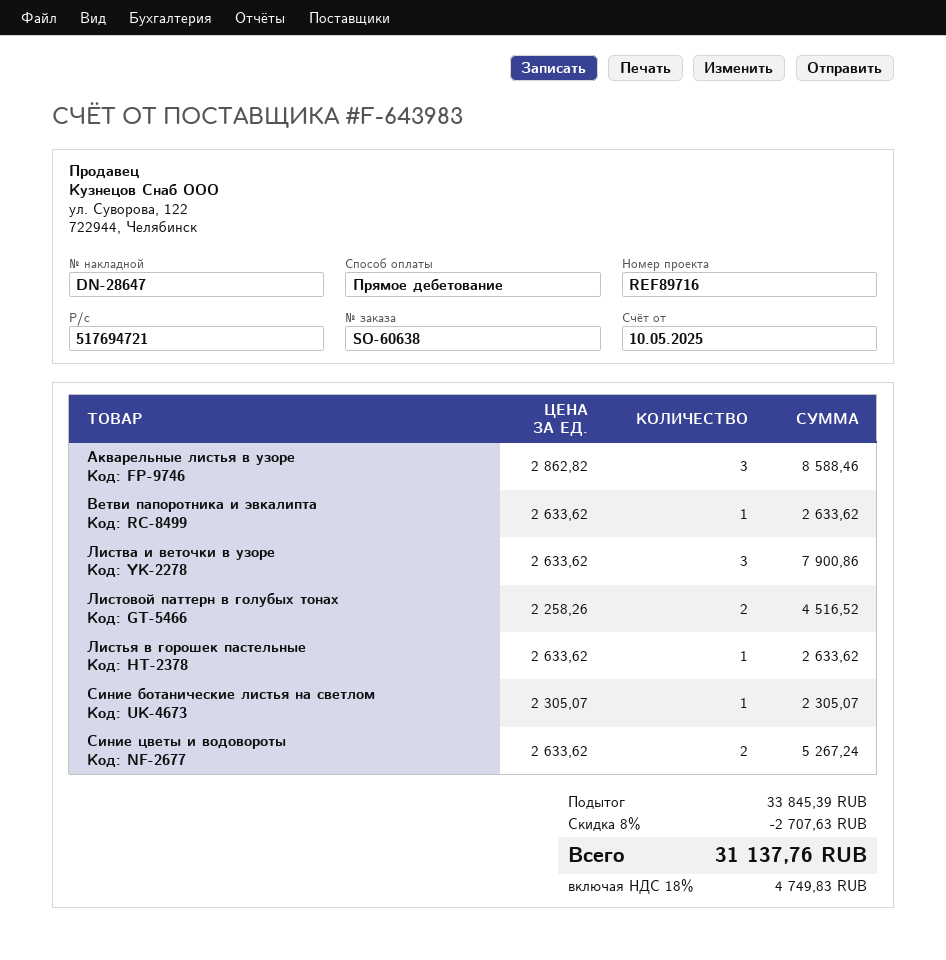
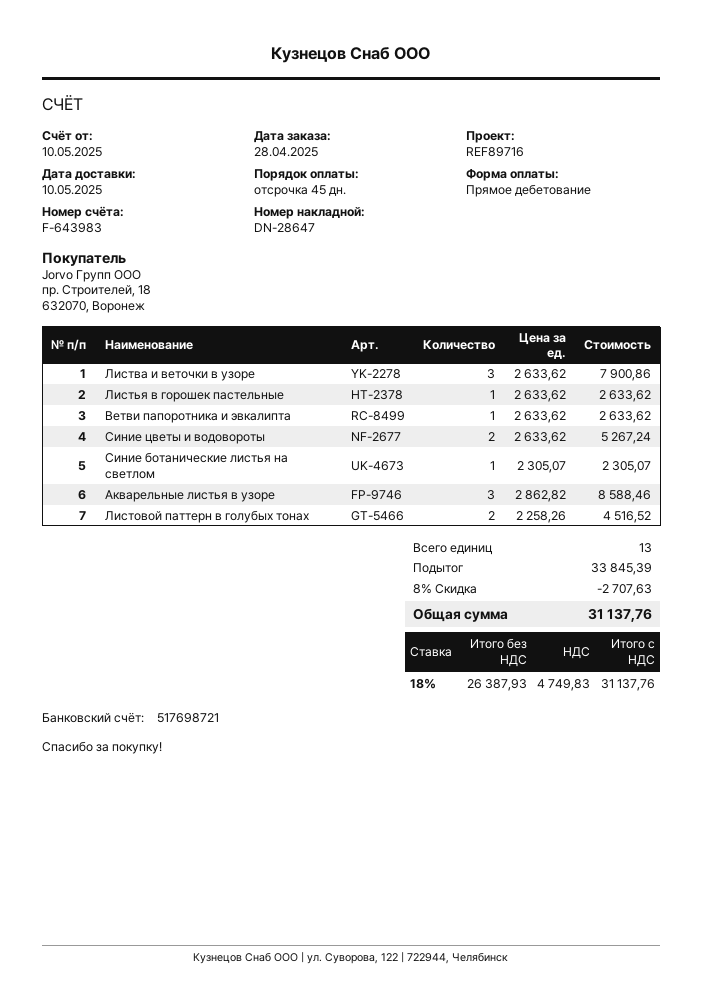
bank account: 517694721 -> 517698721

